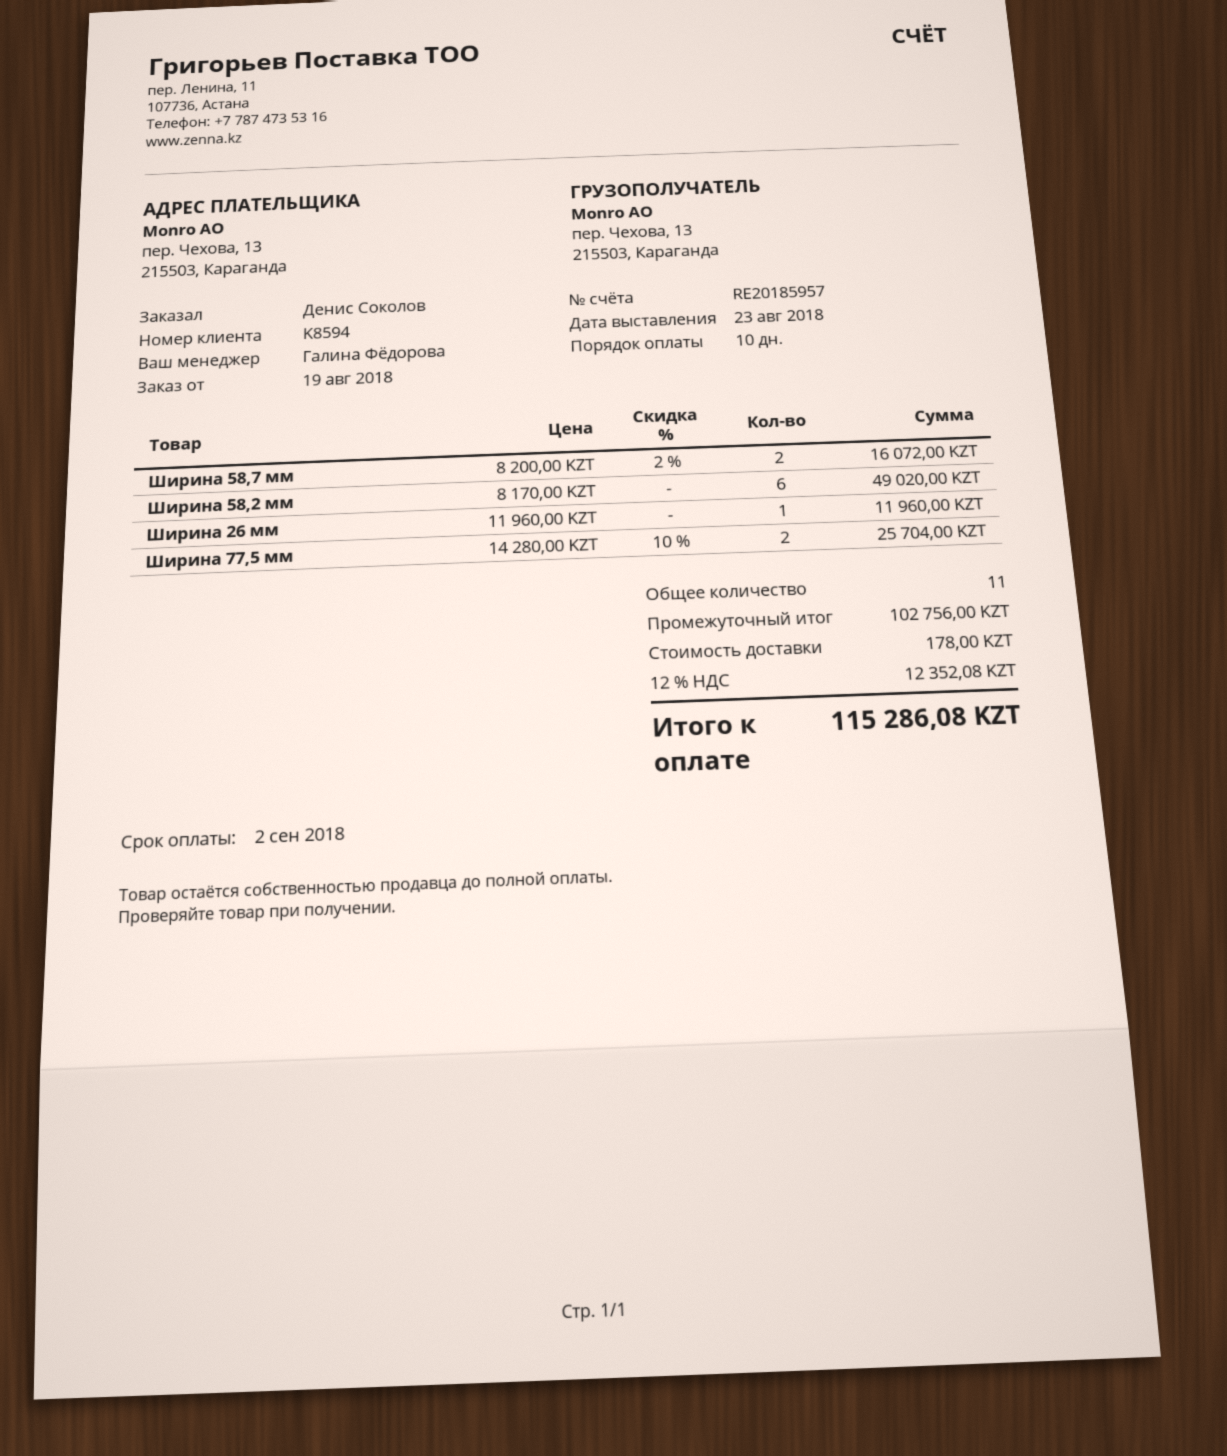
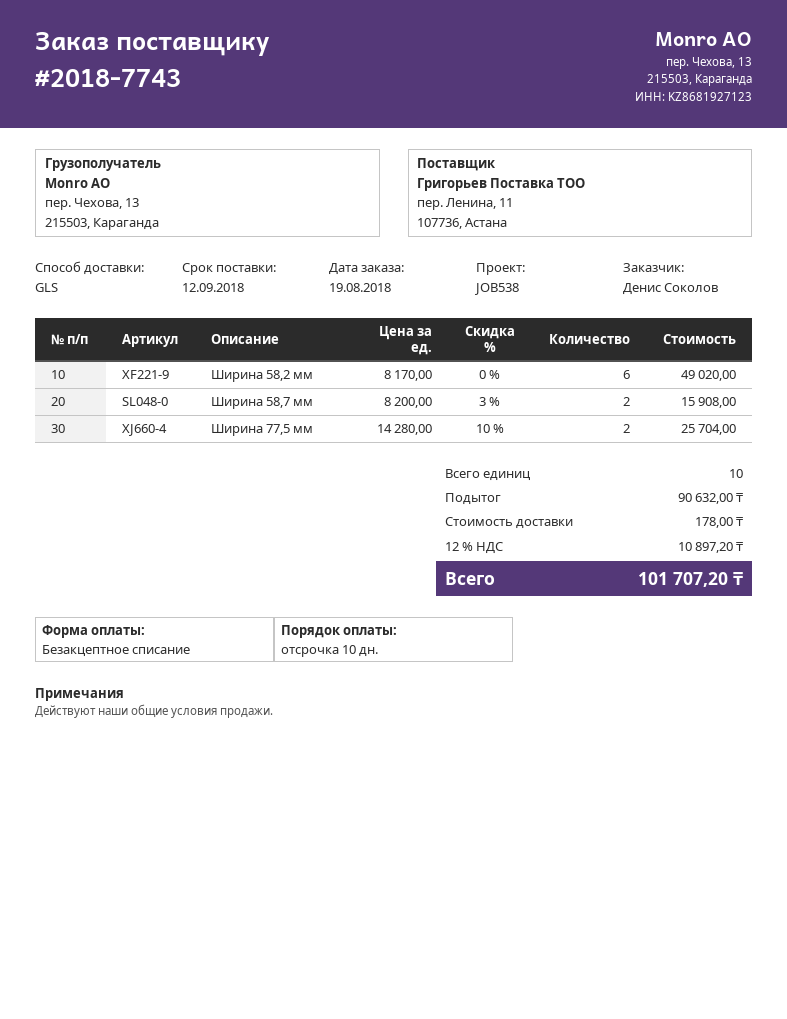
Ширина 58,7 мм: 2 x 8200.00 - 2% = 16072.00 -> 2 x 8200.00 - 3% = 15908.00
Ширина 26 мм: 1 x 11960.00 = 11960.00 -> none
total quantity: 11 -> 10
subtotal: 102756.00 -> 90632.00
tax: 12% = 12352.08 -> 12% = 10897.20
total: 115286.08 -> 101707.20

